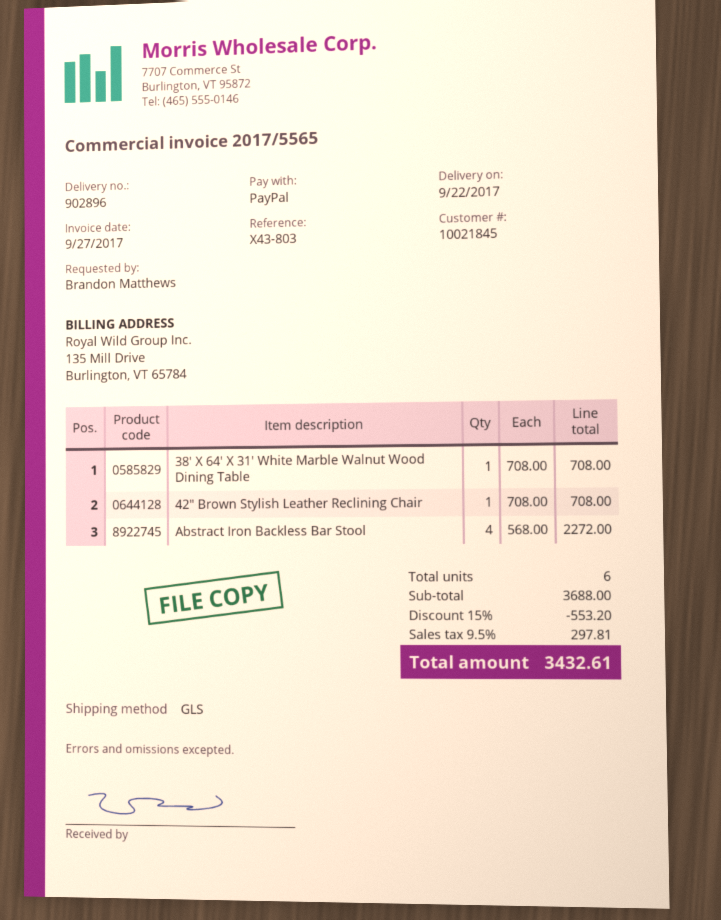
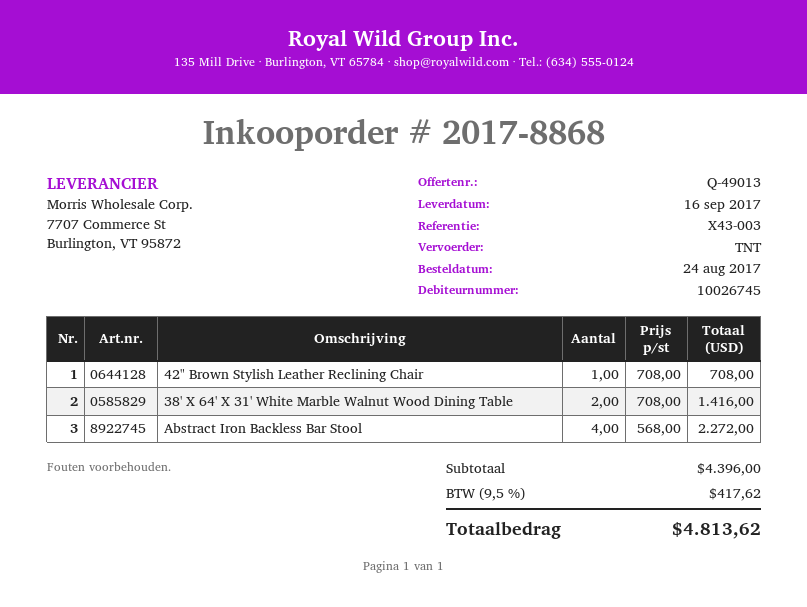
delivery date: 2017-09-22 -> 2017-09-16
customer number: 10021845 -> 10026745
reference: X43-803 -> X43-003
shipping method: GLS -> TNT
38' X 64' X 31' White Marble Walnut Wood Dining Table: 1 x 708.00 = 708.00 -> 2 x 708.00 = 1416.00
subtotal: 3688.00 -> 4396.00
discount: 15% = 553.20 -> none
tax: 9.5% = 297.81 -> 9.5% = 417.62
total: 3432.61 -> 4813.62

